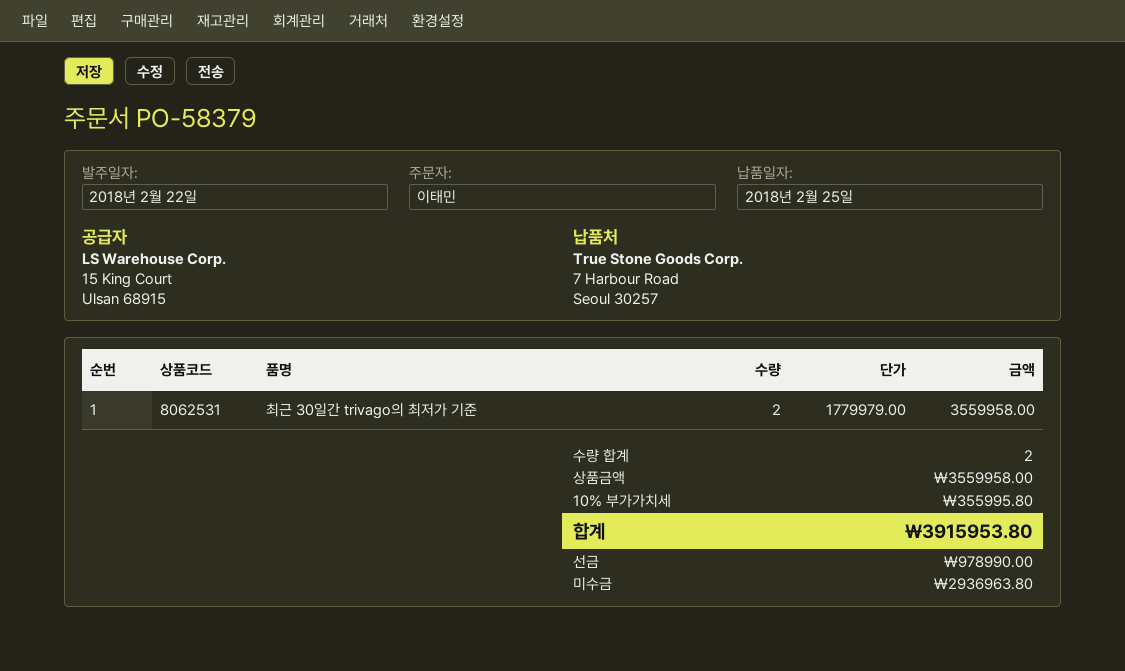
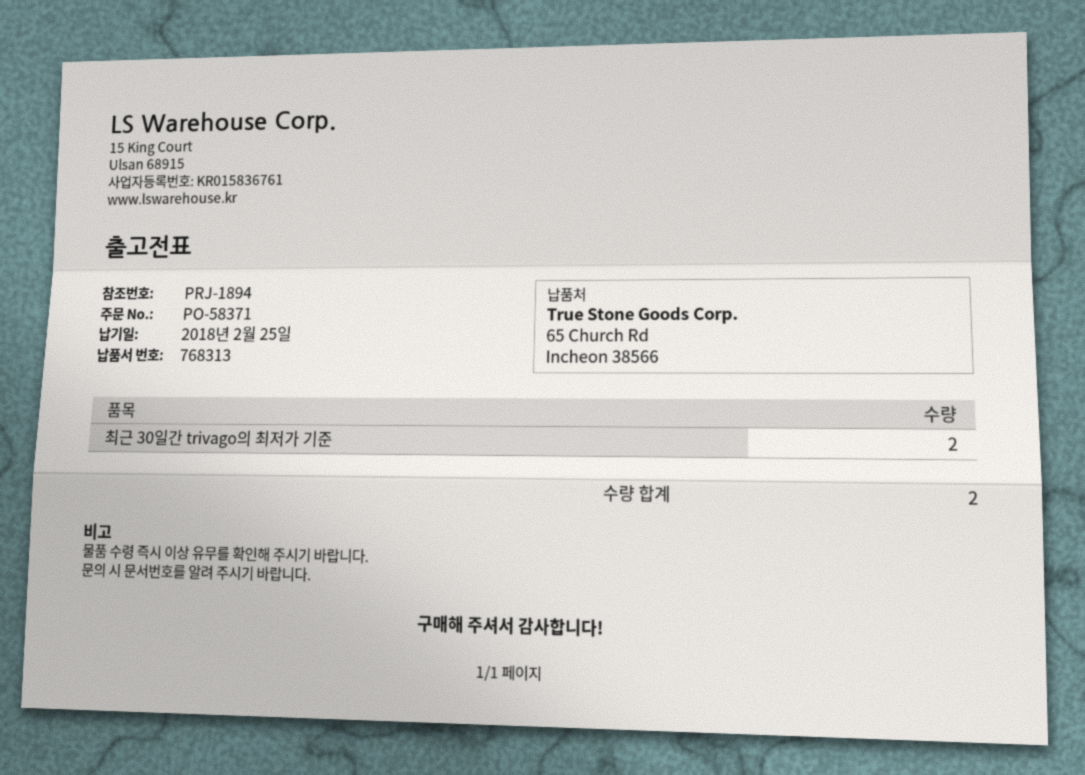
order number: PO-58379 -> PO-58371
ship to: 7 Harbour Road, Seoul 30257 -> 65 Church Rd, Incheon 38566

